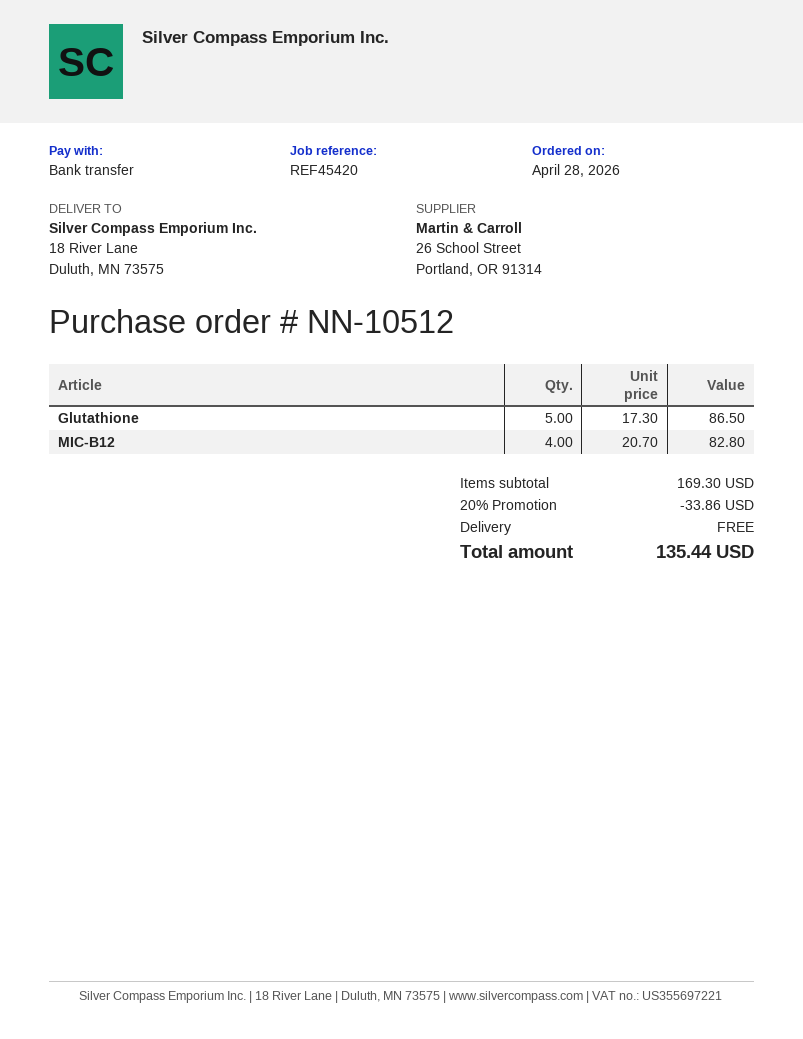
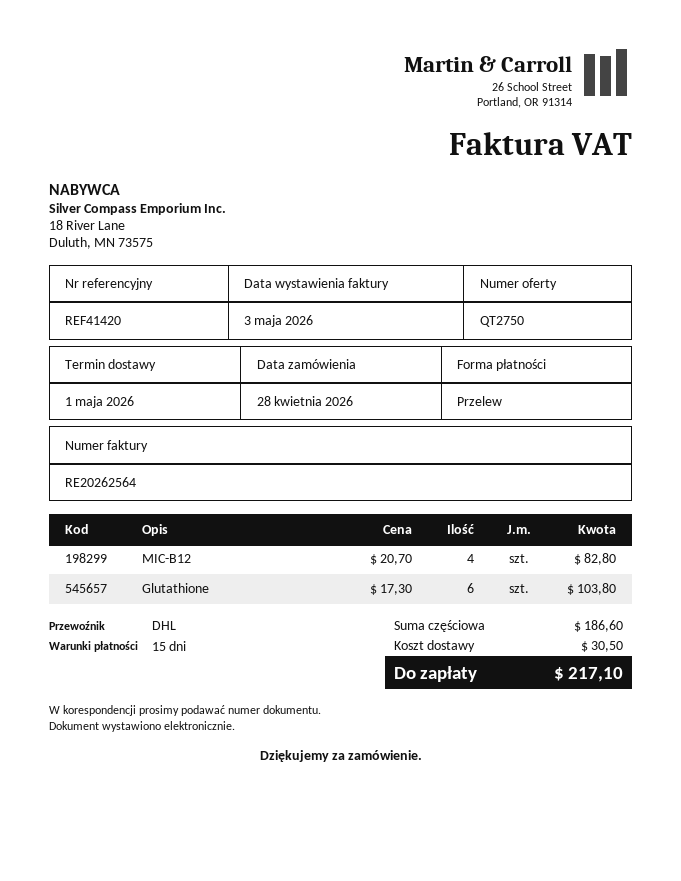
reference: REF45420 -> REF41420
Glutathione: 5 x 17.30 = 86.50 -> 6 x 17.30 = 103.80
subtotal: 169.30 -> 186.60
discount: 20% = 33.86 -> none
shipping: 0.00 -> 30.50
total: 135.44 -> 217.10

